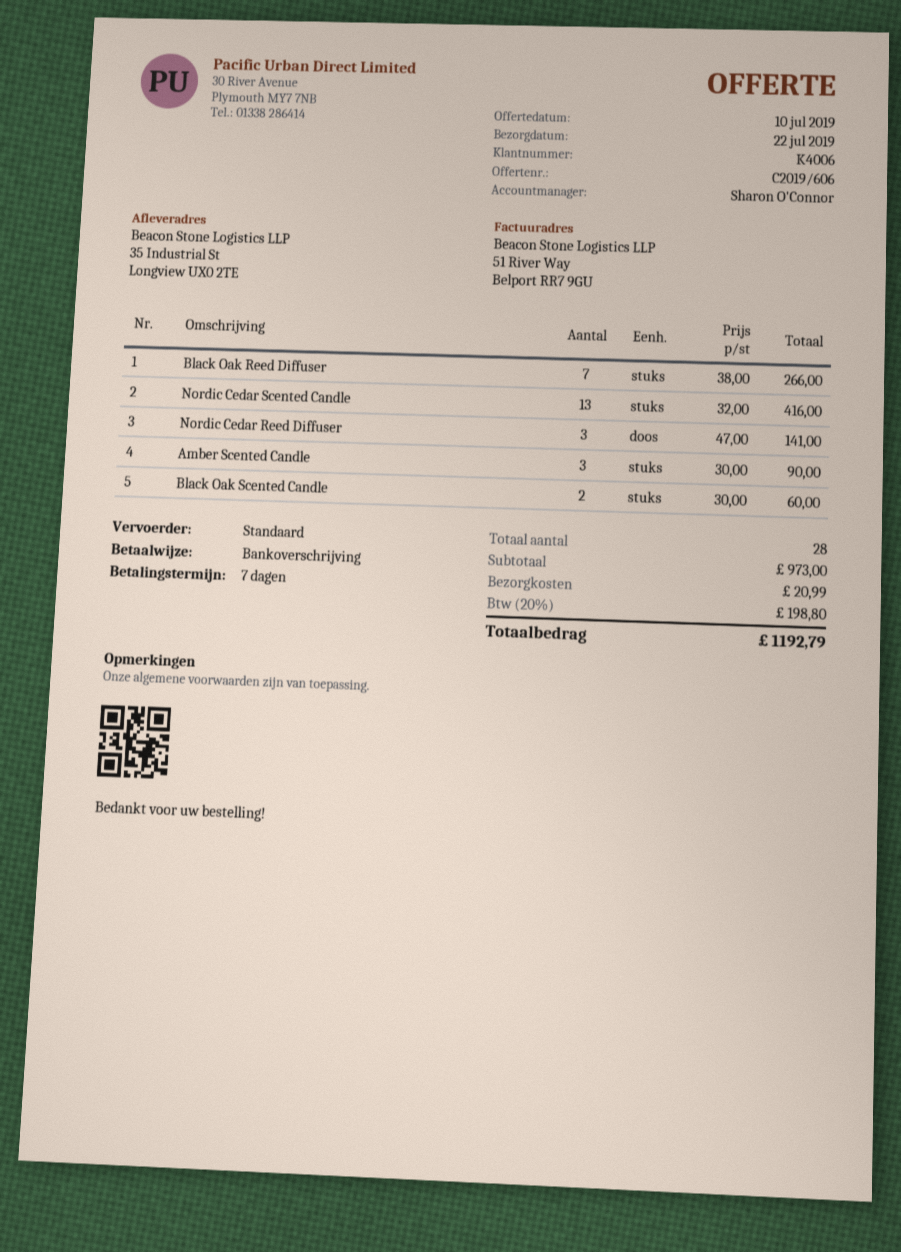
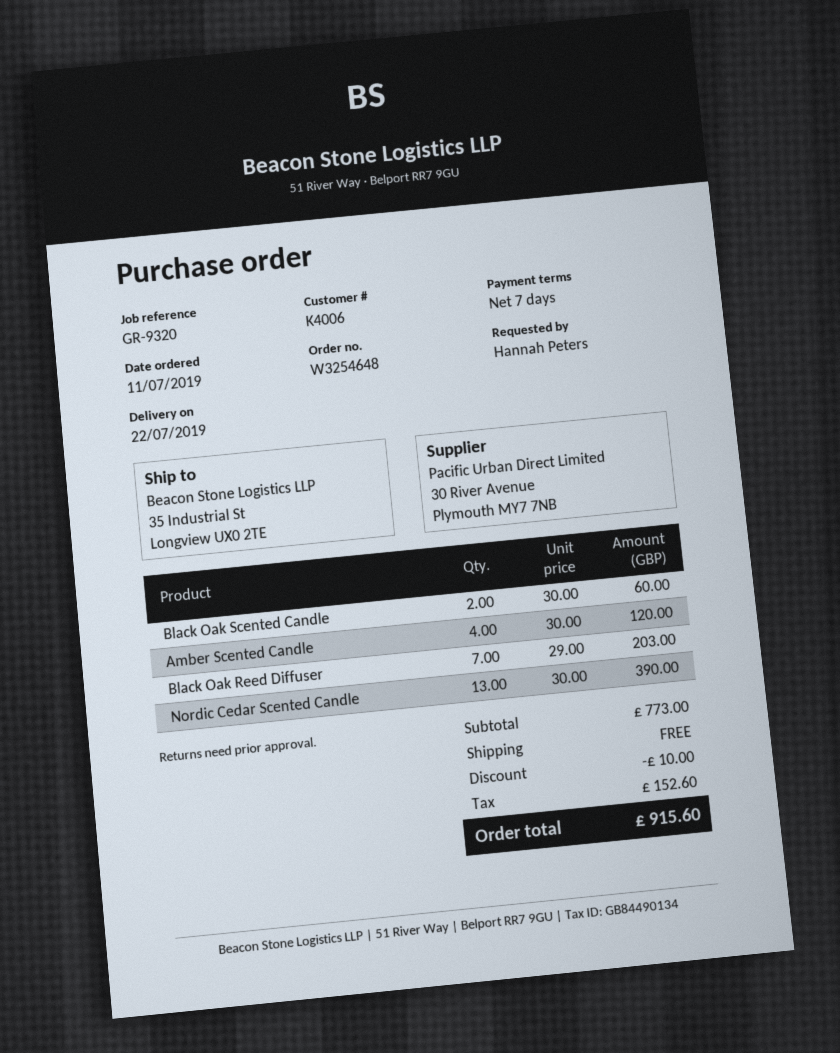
Black Oak Reed Diffuser: 7 x 38.00 = 266.00 -> 7 x 29.00 = 203.00
Nordic Cedar Scented Candle: 13 x 32.00 = 416.00 -> 13 x 30.00 = 390.00
Nordic Cedar Reed Diffuser: 3 x 47.00 = 141.00 -> none
Amber Scented Candle: 3 x 30.00 = 90.00 -> 4 x 30.00 = 120.00
subtotal: 973.00 -> 773.00
discount: none -> 10.00
shipping: 20.99 -> 0.00
tax: 198.80 -> 152.60
total: 1192.79 -> 915.60

